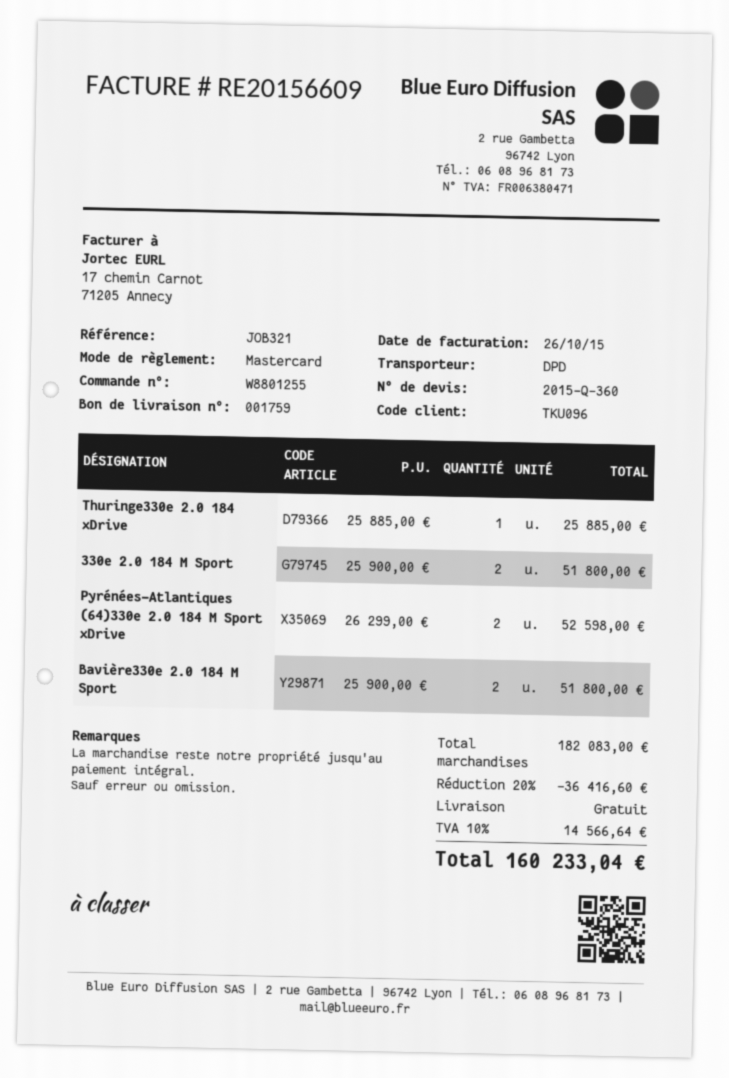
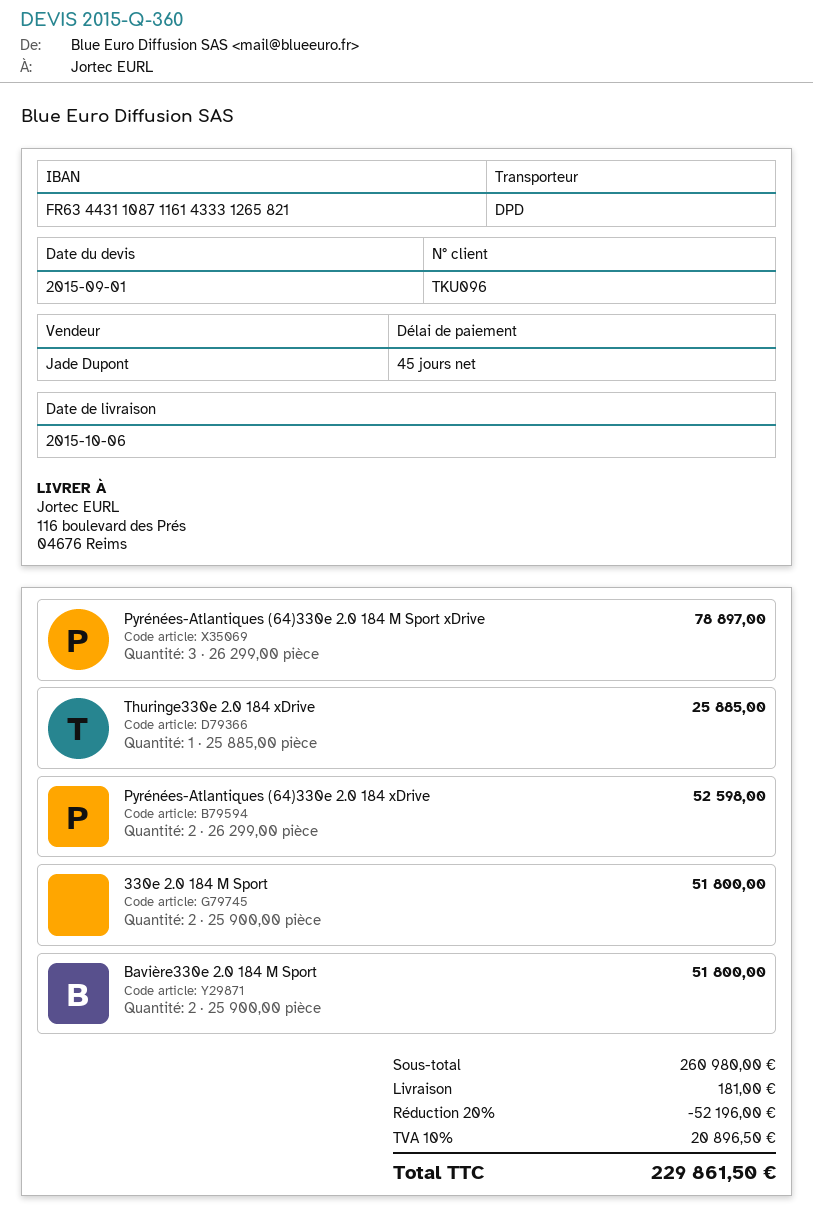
Pyrénées-Atlantiques (64)330e 2.0 184 M Sport xDrive: 2 x 26299.00 = 52598.00 -> 3 x 26299.00 = 78897.00
Pyrénées-Atlantiques (64)330e 2.0 184 xDrive: none -> 2 x 26299.00 = 52598.00
subtotal: 182083.00 -> 260980.00
discount: 20% = 36416.60 -> 20% = 52196.00
shipping: 0.00 -> 181.00
tax: 10% = 14566.64 -> 10% = 20896.50
total: 160233.04 -> 229861.50

